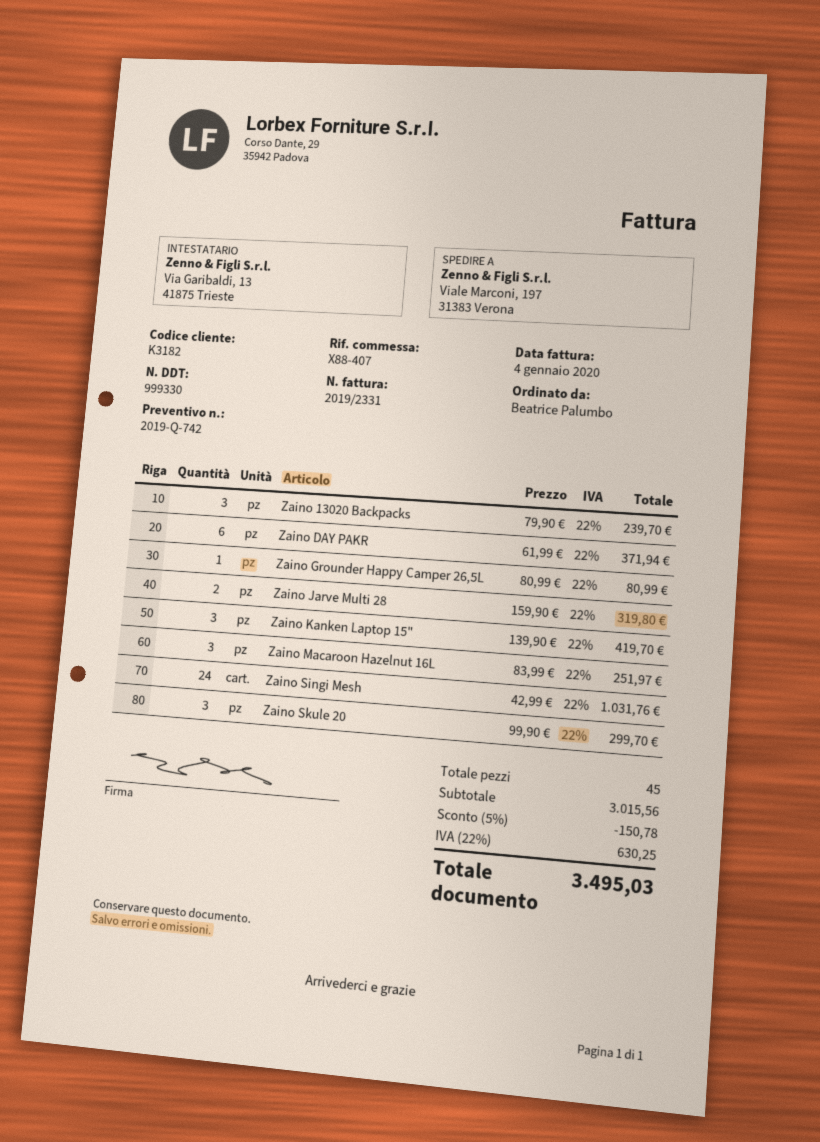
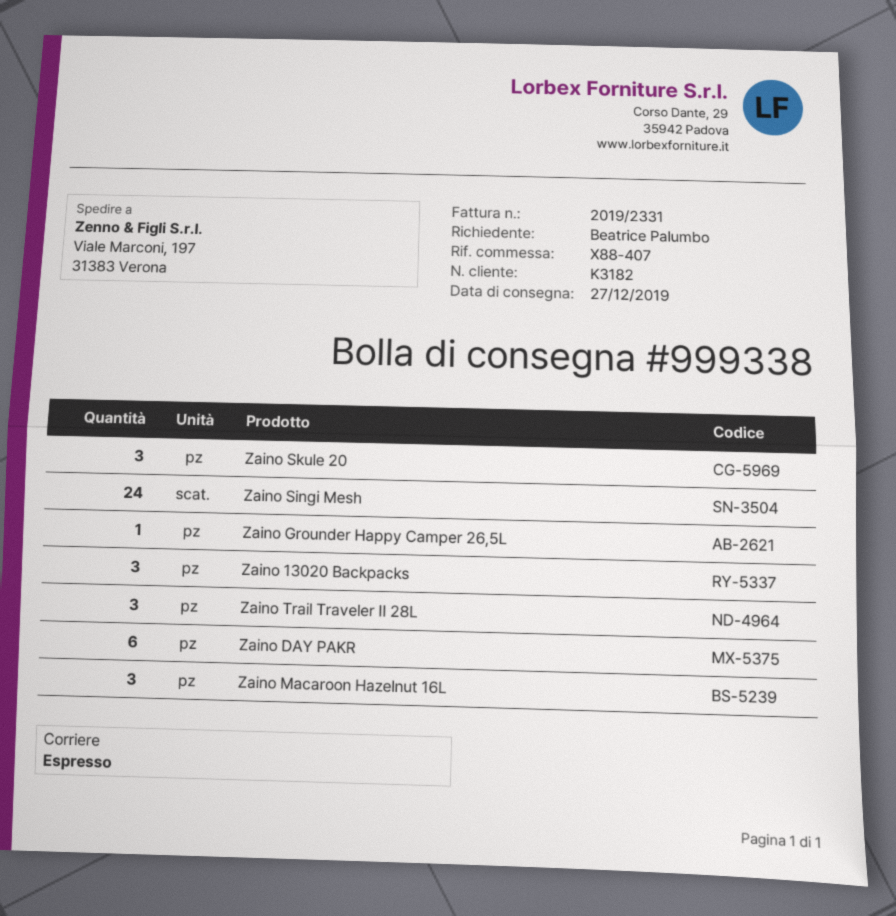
delivery note number: 999330 -> 999338
Zaino Jarve Multi 28: 2 -> none
Zaino Kanken Laptop 15": 3 -> none
Zaino Trail Traveler II 28L: none -> 3

